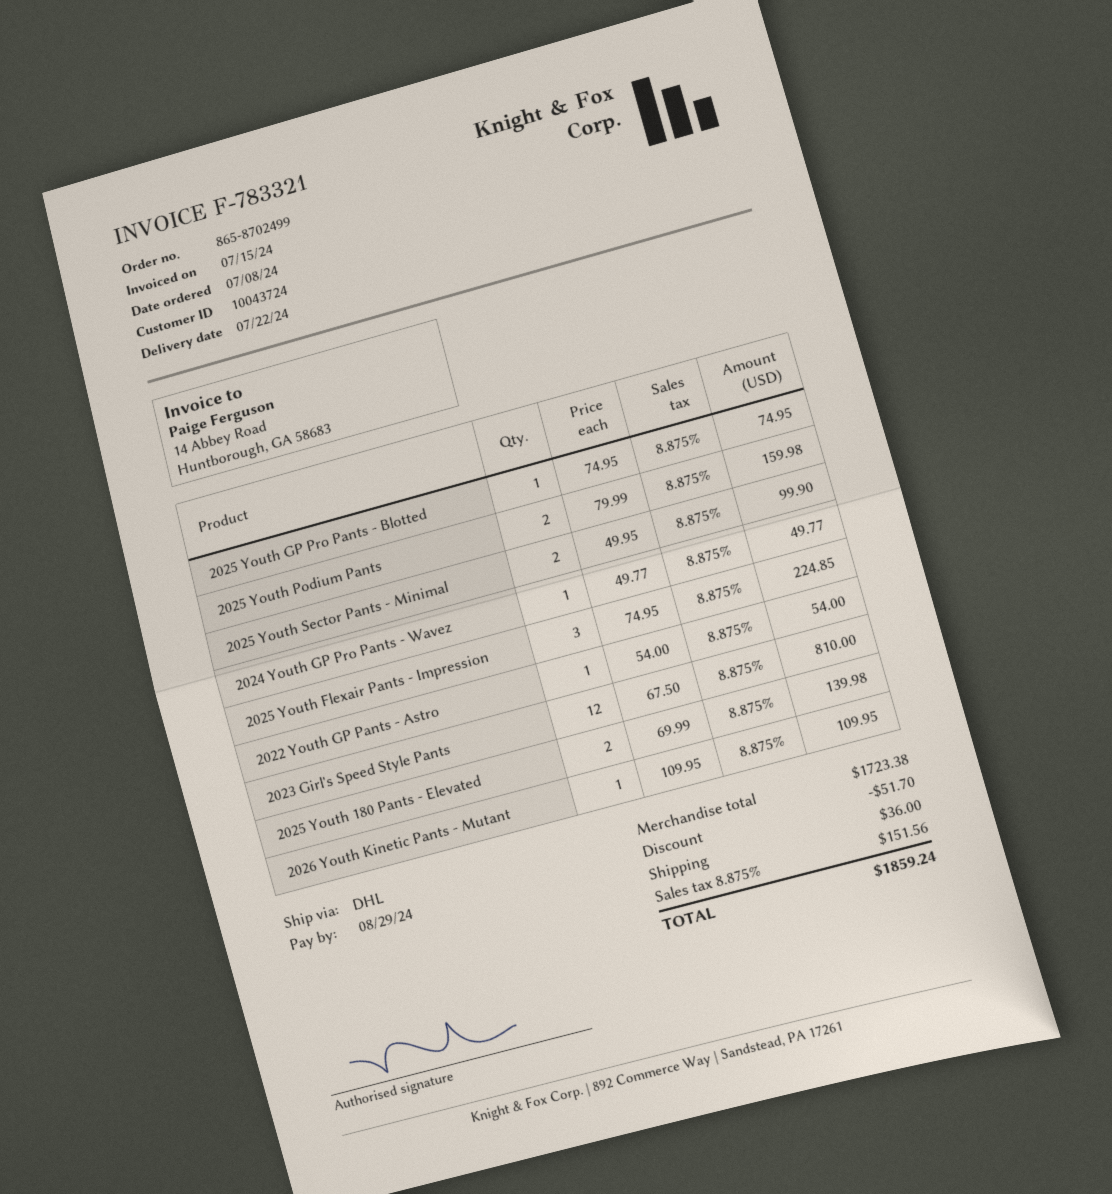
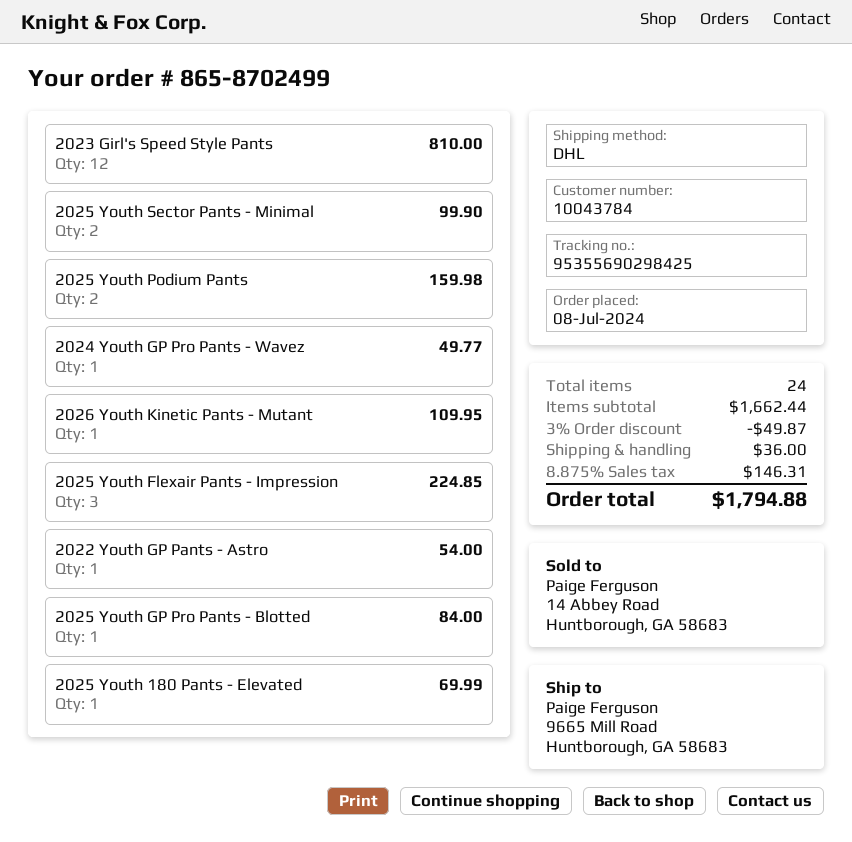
customer number: 10043724 -> 10043784
2025 Youth GP Pro Pants - Blotted: 1 for 74.95 -> 1 for 84.00
2025 Youth 180 Pants - Elevated: 2 for 139.98 -> 1 for 69.99
subtotal: 1723.38 -> 1662.44
discount: 51.70 -> 49.87
tax: 8.875% = 151.56 -> 8.875% = 146.31
total: 1859.24 -> 1794.88

